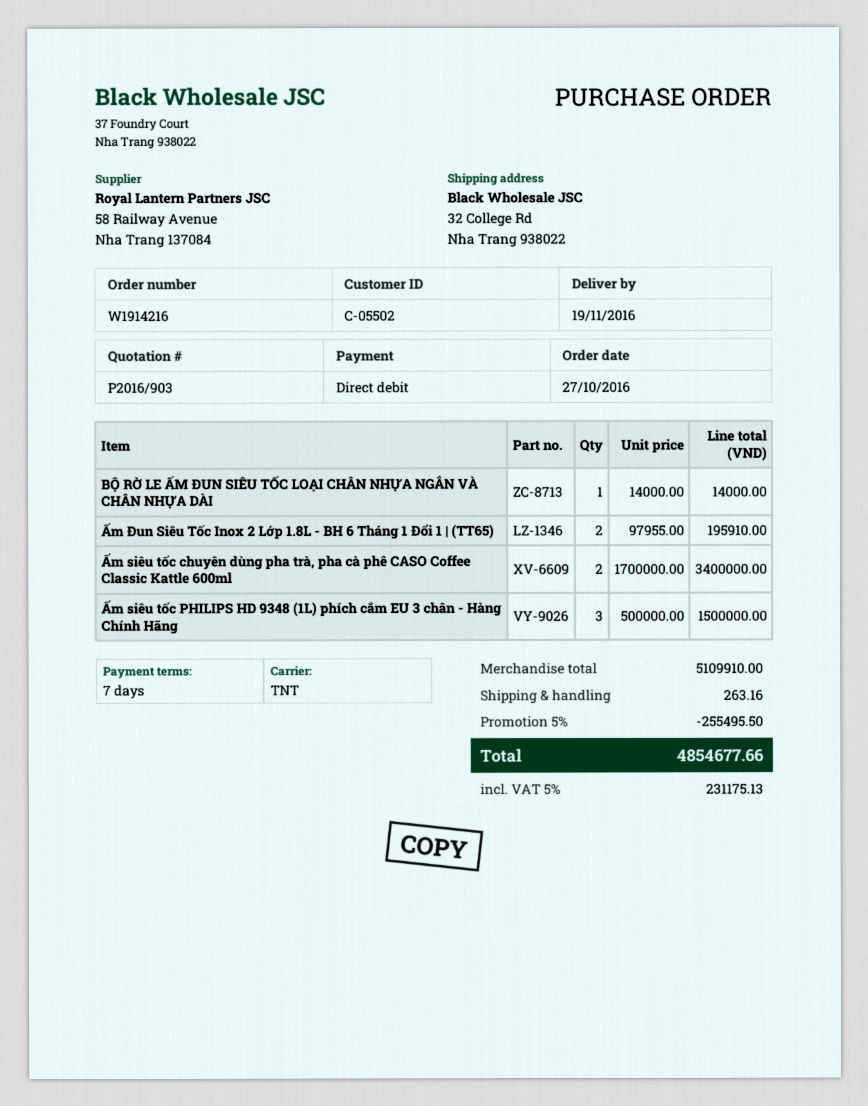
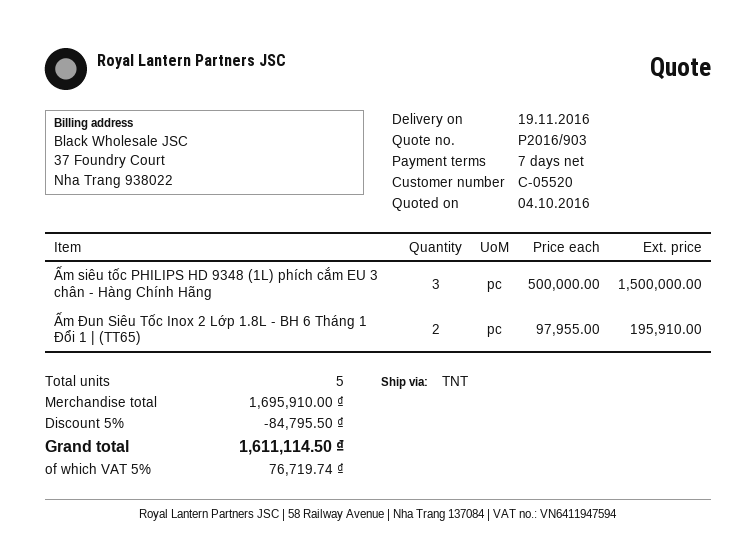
customer number: C-05502 -> C-05520
BỘ RỜ LE ẤM ĐUN SIÊU TỐC LOẠI CHÂN NHỰA NGẮN VÀ CHÂN NHỰA DÀI: 1 x 14000.00 = 14000.00 -> none
Ấm siêu tốc chuyên dùng pha trà, pha cà phê CASO Coffee Classic Kattle 600ml: 2 x 1700000.00 = 3400000.00 -> none
subtotal: 5109910.00 -> 1695910.00
discount: 5% = 255495.50 -> 5% = 84795.50
shipping: 263.16 -> none
tax: 5% = 231175.13 -> 5% = 76719.74
total: 4854677.66 -> 1611114.50

